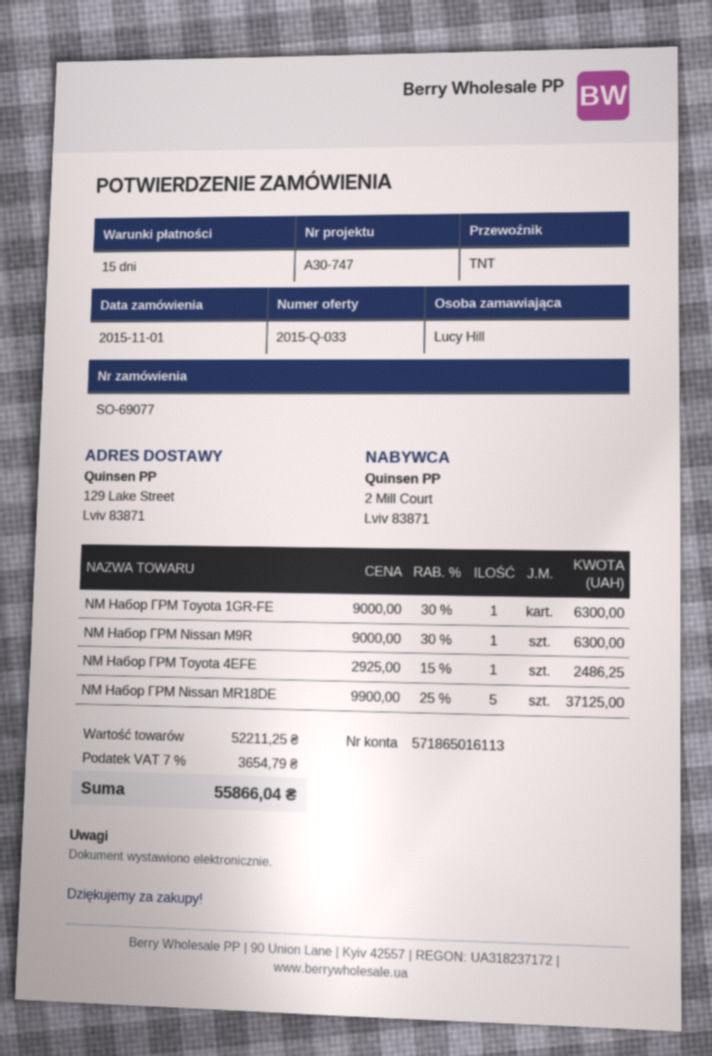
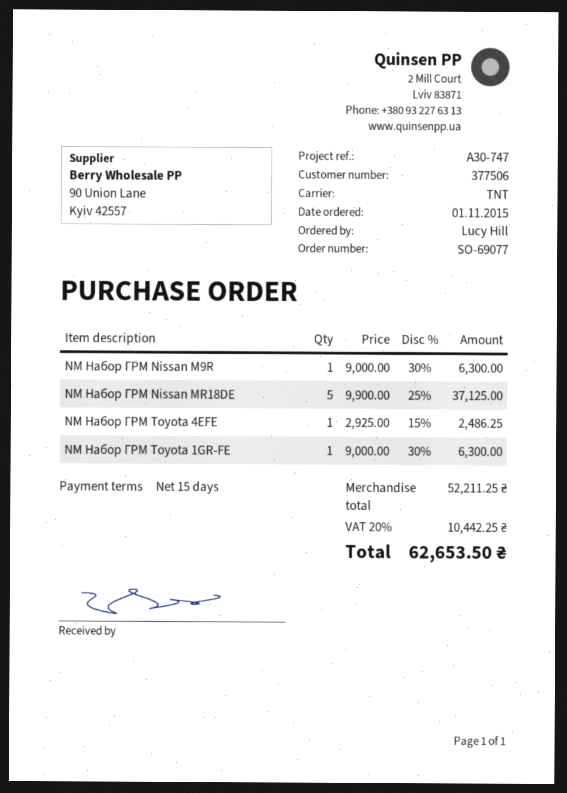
tax: 7% = 3654.79 -> 20% = 10442.25
total: 55866.04 -> 62653.50

